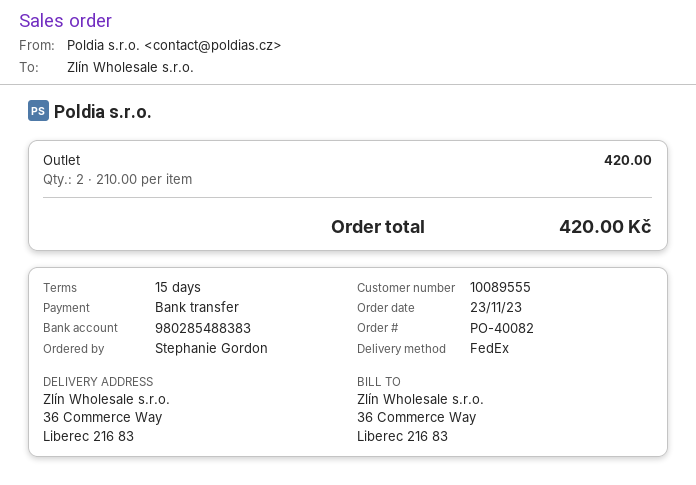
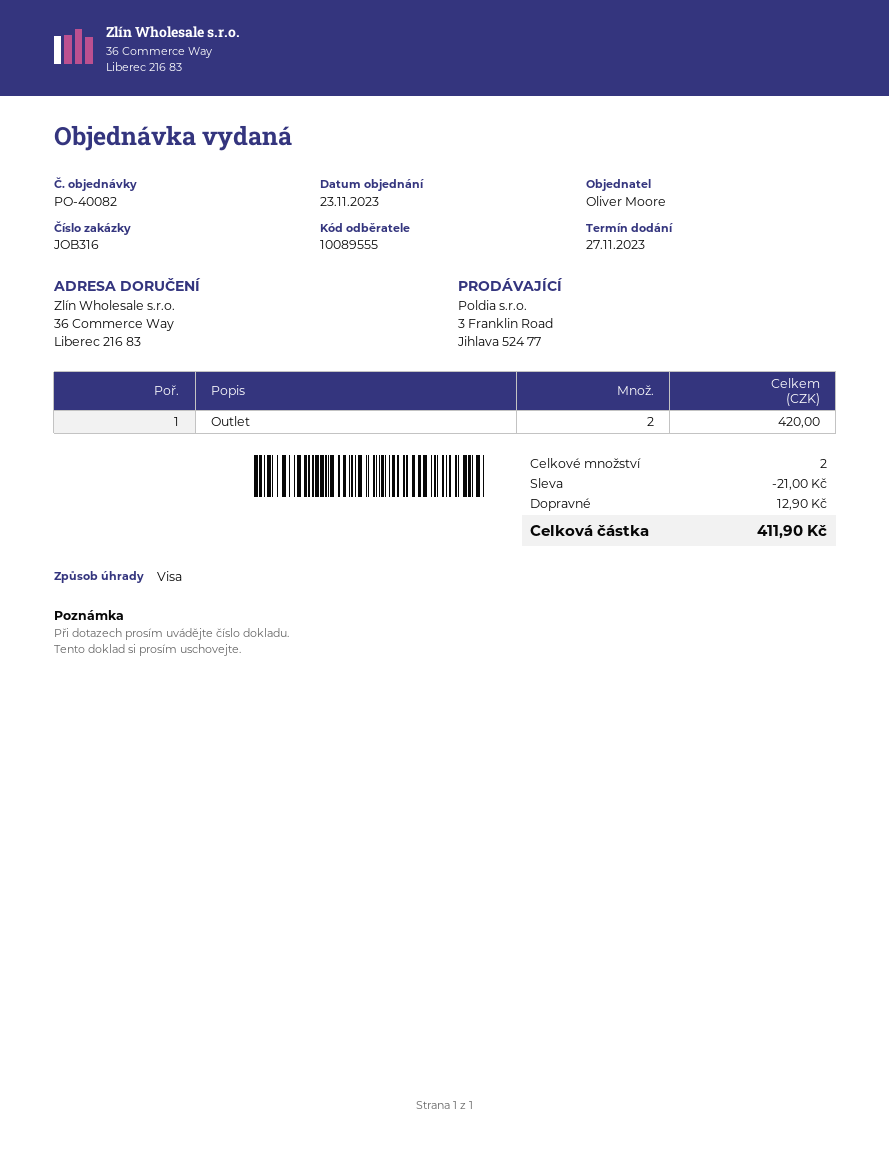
ordered by: Stephanie Gordon -> Oliver Moore
payment method: bank transfer -> Visa
discount: none -> 21.00
shipping: none -> 12.90
total: 420.00 -> 411.90

